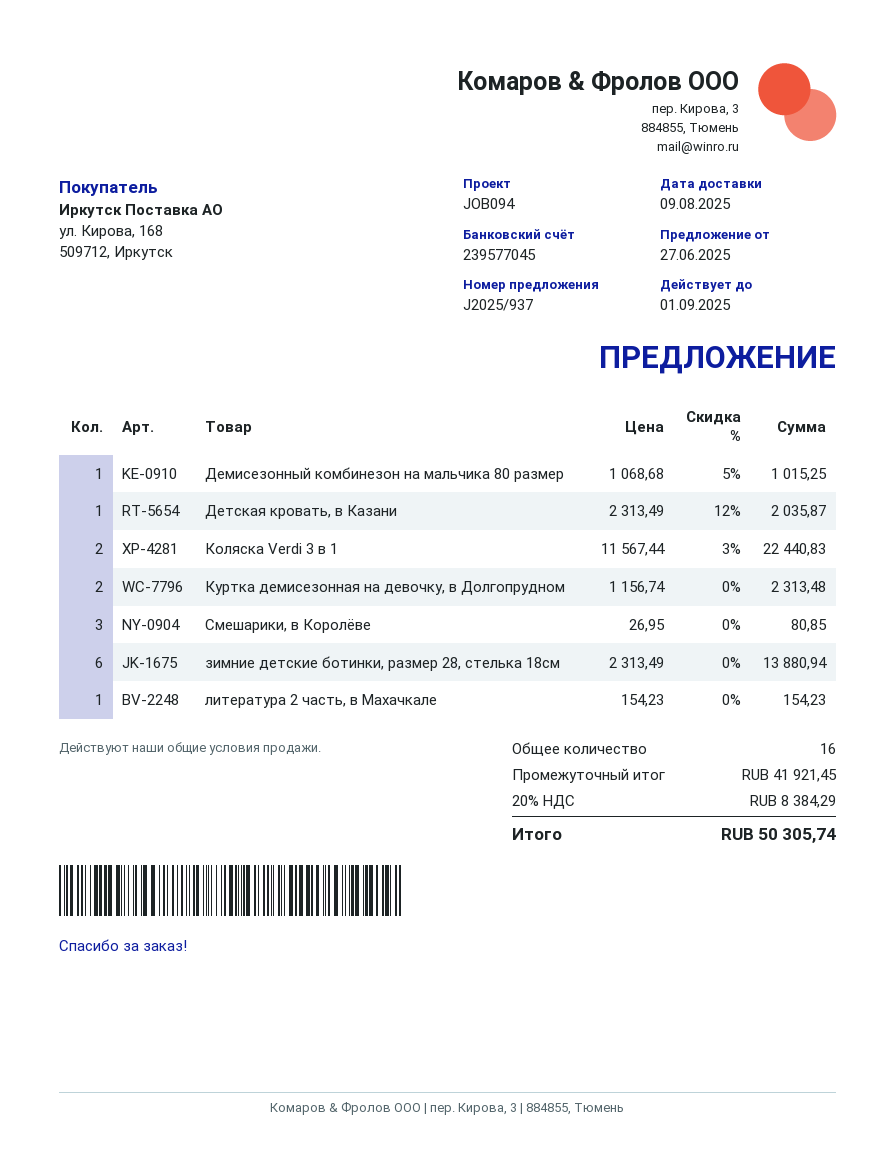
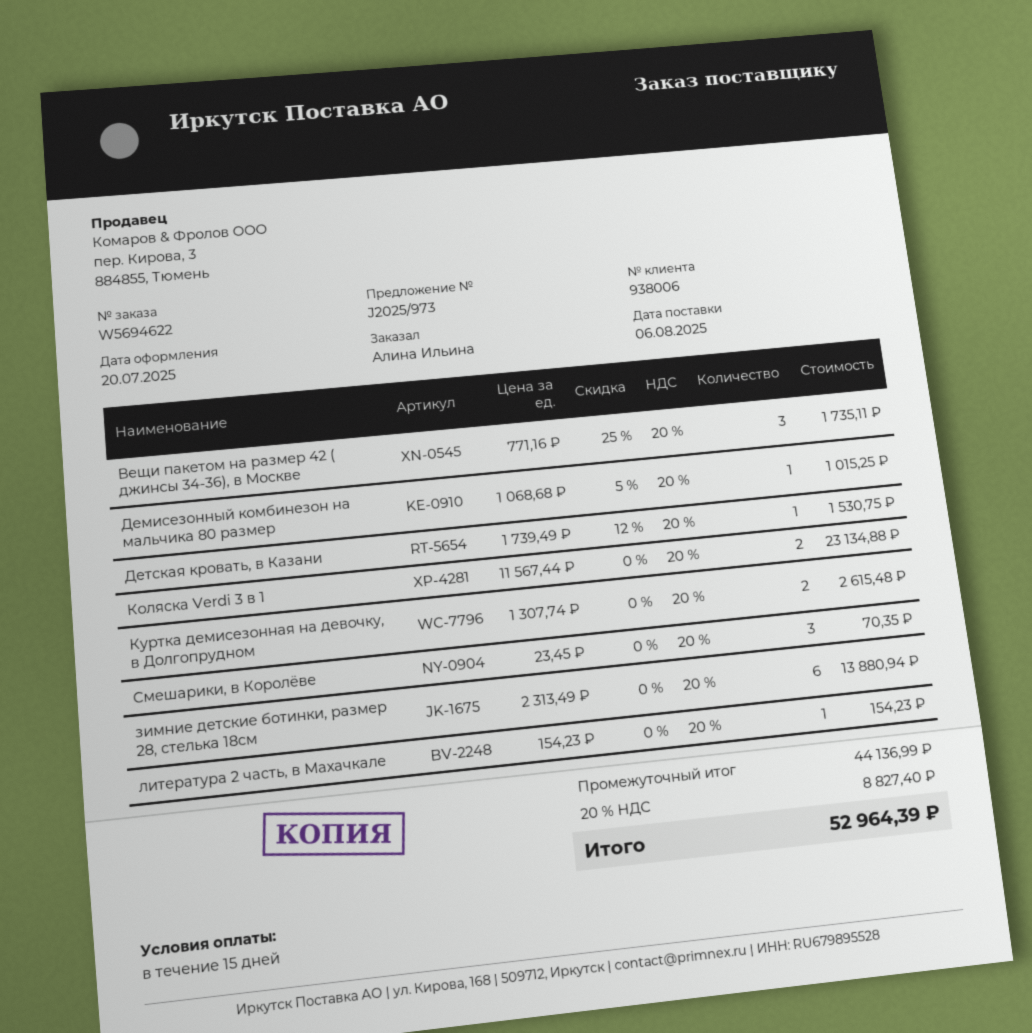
quote number: J2025/937 -> J2025/973
delivery date: 2025-08-09 -> 2025-08-06
Детская кровать, в Казани: 1 x 2313.49 - 12% = 2035.87 -> 1 x 1739.49 - 12% = 1530.75
Коляска Verdi 3 в 1: 2 x 11567.44 - 3% = 22440.83 -> 2 x 11567.44 = 23134.88
Куртка демисезонная на девочку, в Долгопрудном: 2 x 1156.74 = 2313.48 -> 2 x 1307.74 = 2615.48
Смешарики, в Королёве: 3 x 26.95 = 80.85 -> 3 x 23.45 = 70.35
Вещи пакетом на размер 42 ( джинсы 34-36), в Москве: none -> 3 x 771.16 - 25% = 1735.11
subtotal: 41921.45 -> 44136.99
tax: 20% = 8384.29 -> 20% = 8827.40
total: 50305.74 -> 52964.39

